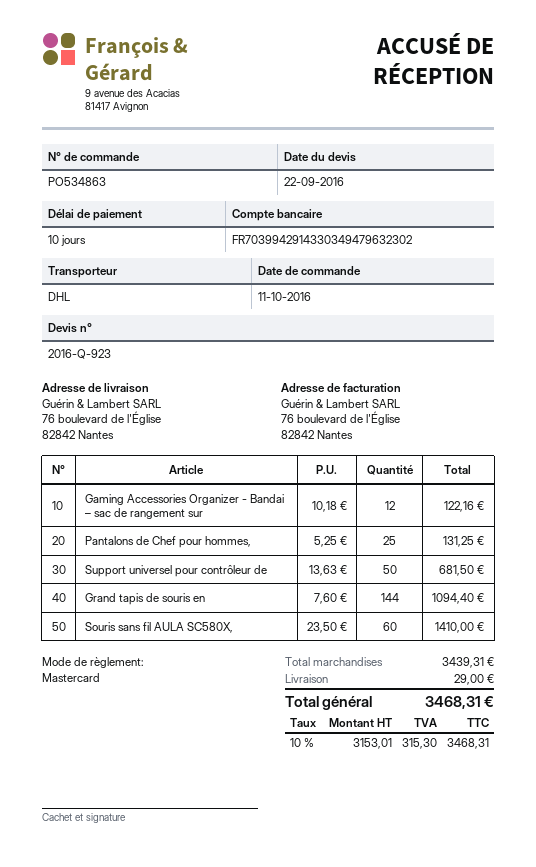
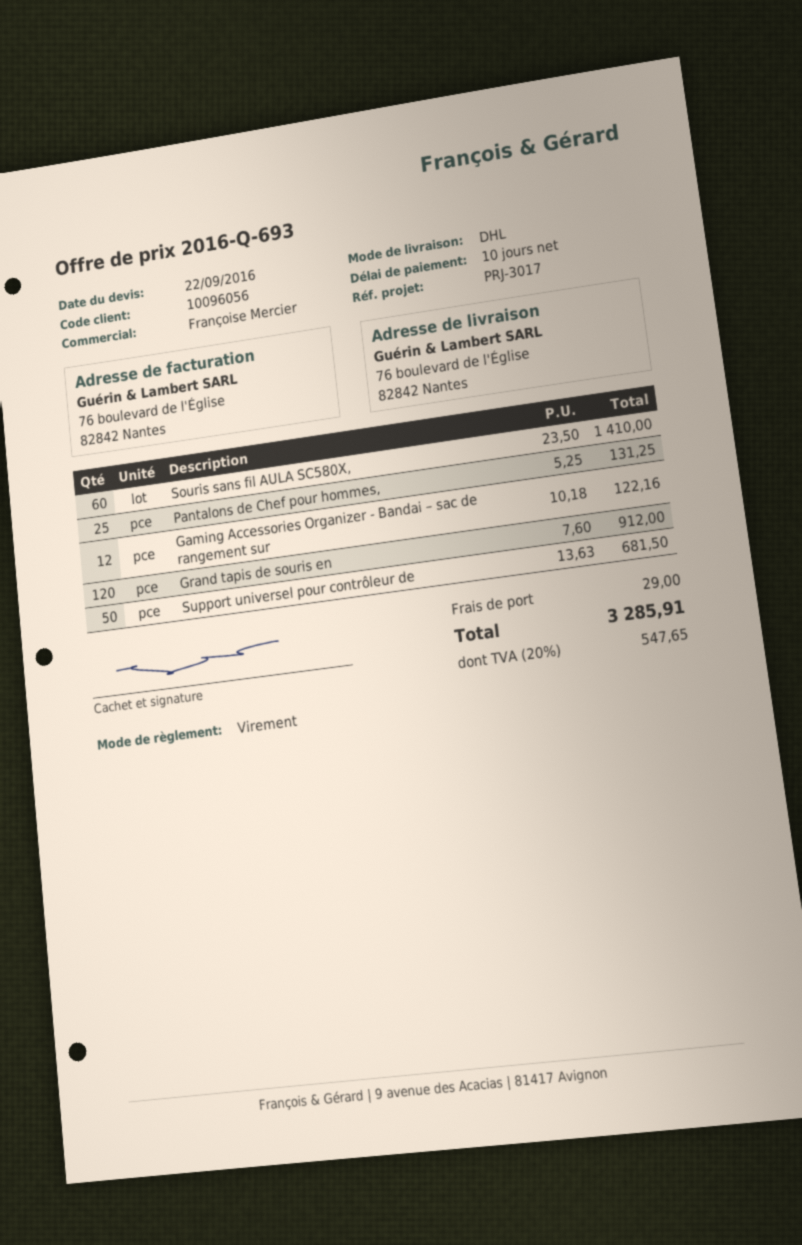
quote number: 2016-Q-923 -> 2016-Q-693
payment method: Mastercard -> bank transfer
Grand tapis de souris en: 144 x 7.60 = 1094.40 -> 120 x 7.60 = 912.00
tax: 10% = 315.30 -> 20% = 547.65
total: 3468.31 -> 3285.91

